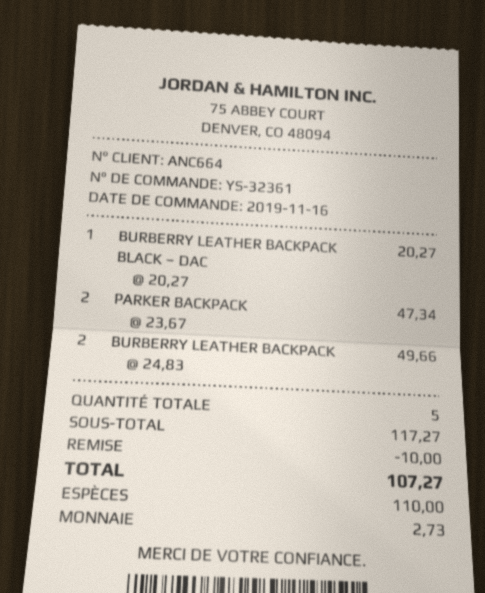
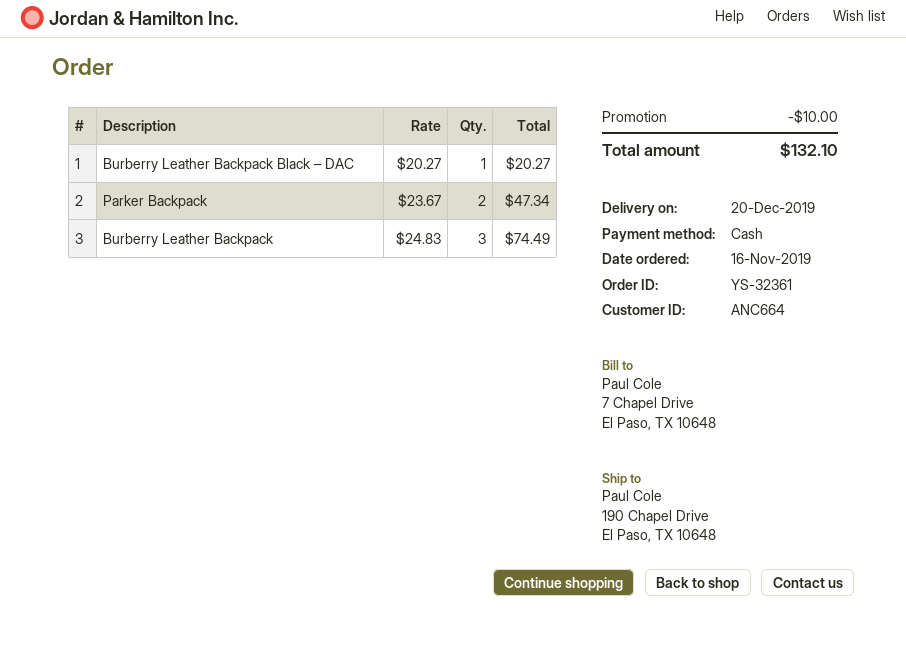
BURBERRY LEATHER BACKPACK: 2 x 24.83 = 49.66 -> 3 x 24.83 = 74.49
total: 107.27 -> 132.10

